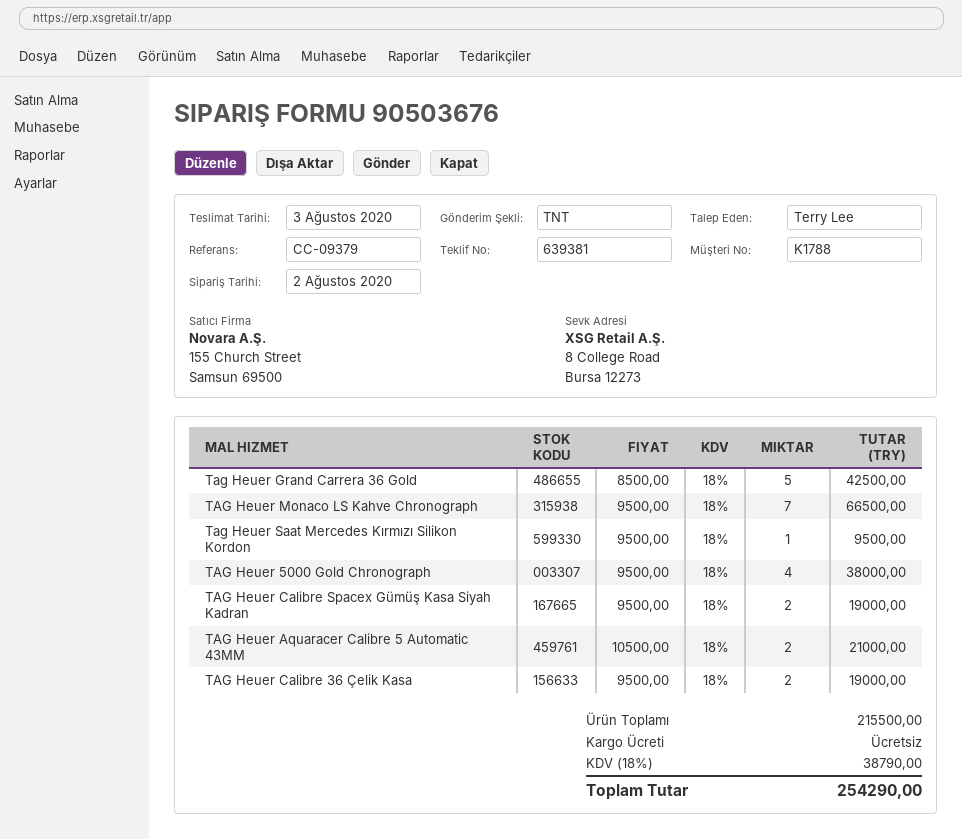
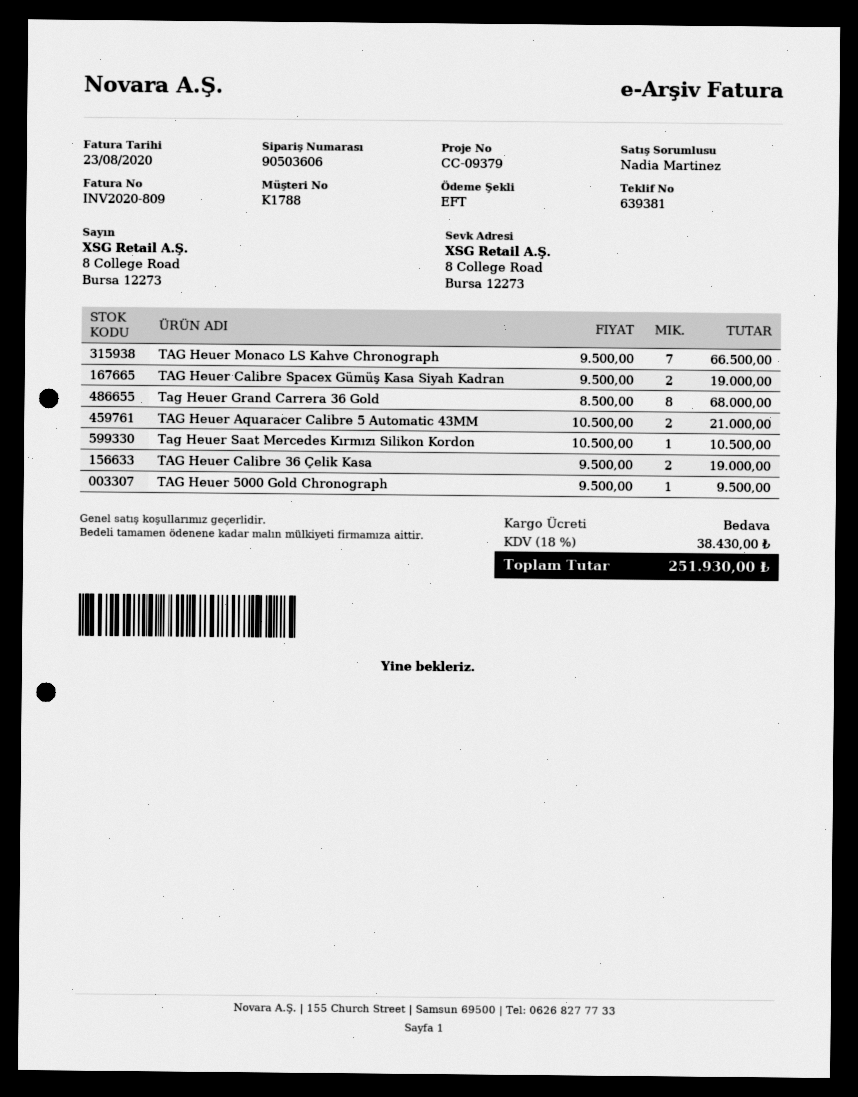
order number: 90503676 -> 90503606
Tag Heuer Grand Carrera 36 Gold: 5 x 8500.00 = 42500.00 -> 8 x 8500.00 = 68000.00
Tag Heuer Saat Mercedes Kırmızı Silikon Kordon: 1 x 9500.00 = 9500.00 -> 1 x 10500.00 = 10500.00
TAG Heuer 5000 Gold Chronograph: 4 x 9500.00 = 38000.00 -> 1 x 9500.00 = 9500.00
tax: 18% = 38790.00 -> 18% = 38430.00
total: 254290.00 -> 251930.00

